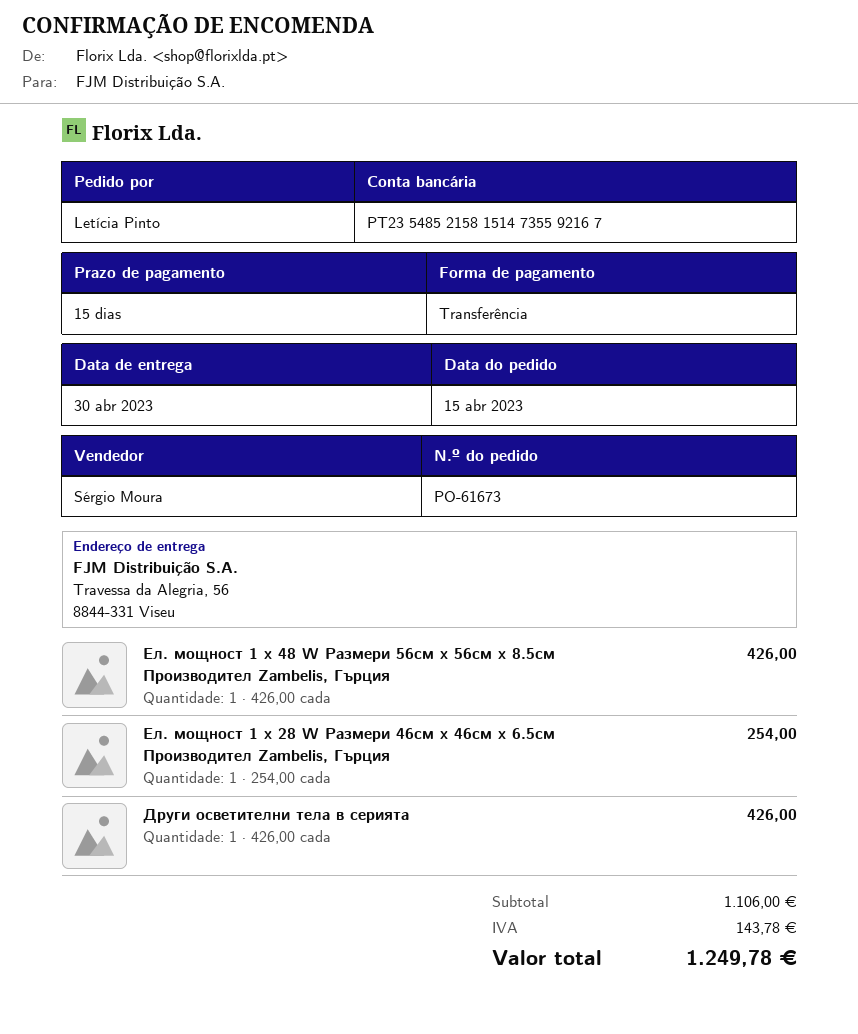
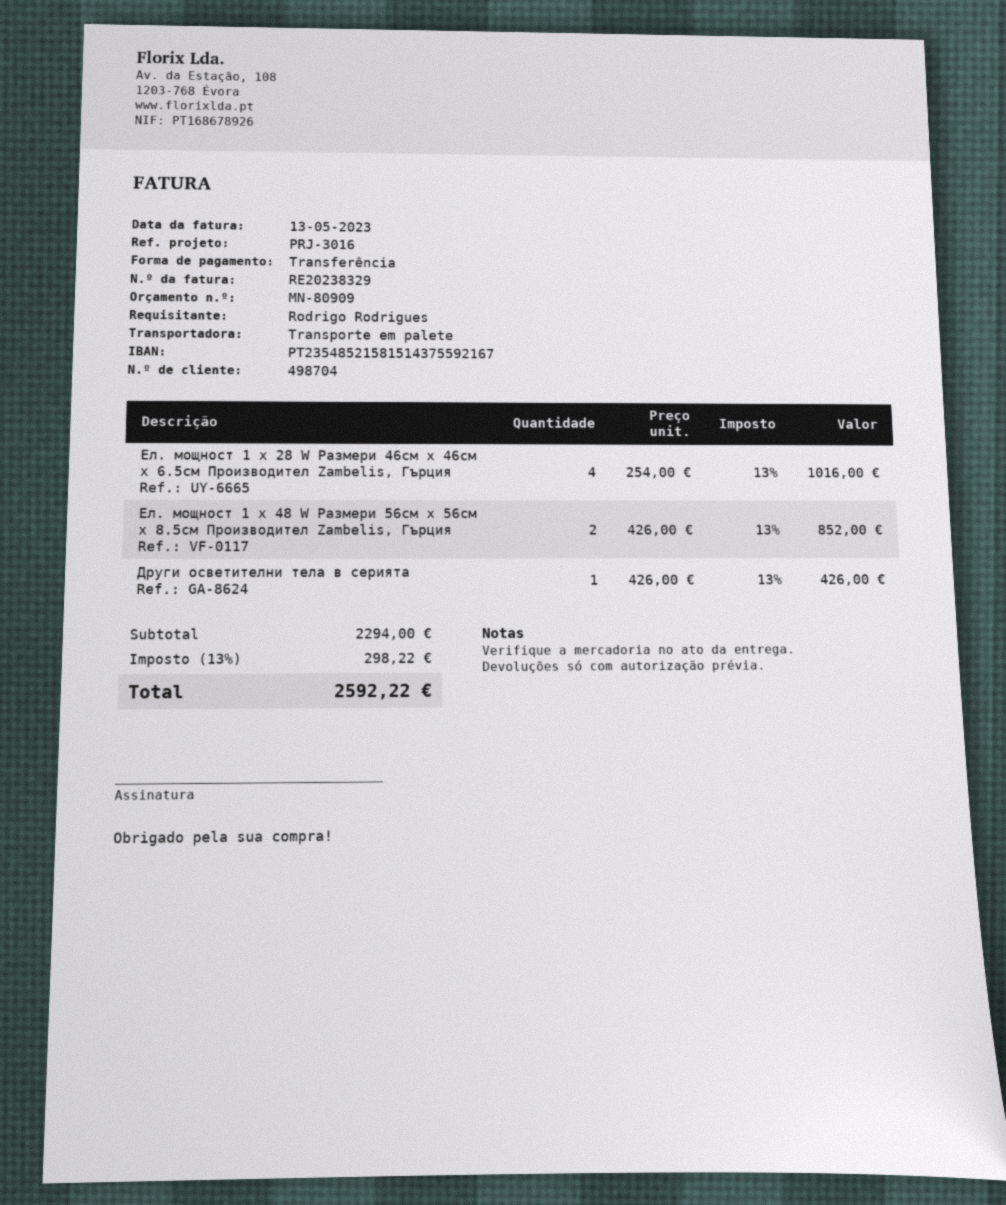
ordered by: Letícia Pinto -> Rodrigo Rodrigues
bank account: PT23548521581514735592167 -> PT23548521581514375592167
Ел. мощност 1 х 48 W Размери 56см x 56см x 8.5см Производител Zambelis, Гърция: 1 x 426.00 = 426.00 -> 2 x 426.00 = 852.00
Ел. мощност 1 х 28 W Размери 46см x 46см x 6.5см Производител Zambelis, Гърция: 1 x 254.00 = 254.00 -> 4 x 254.00 = 1016.00
subtotal: 1106.00 -> 2294.00
tax: 143.78 -> 298.22
total: 1249.78 -> 2592.22

